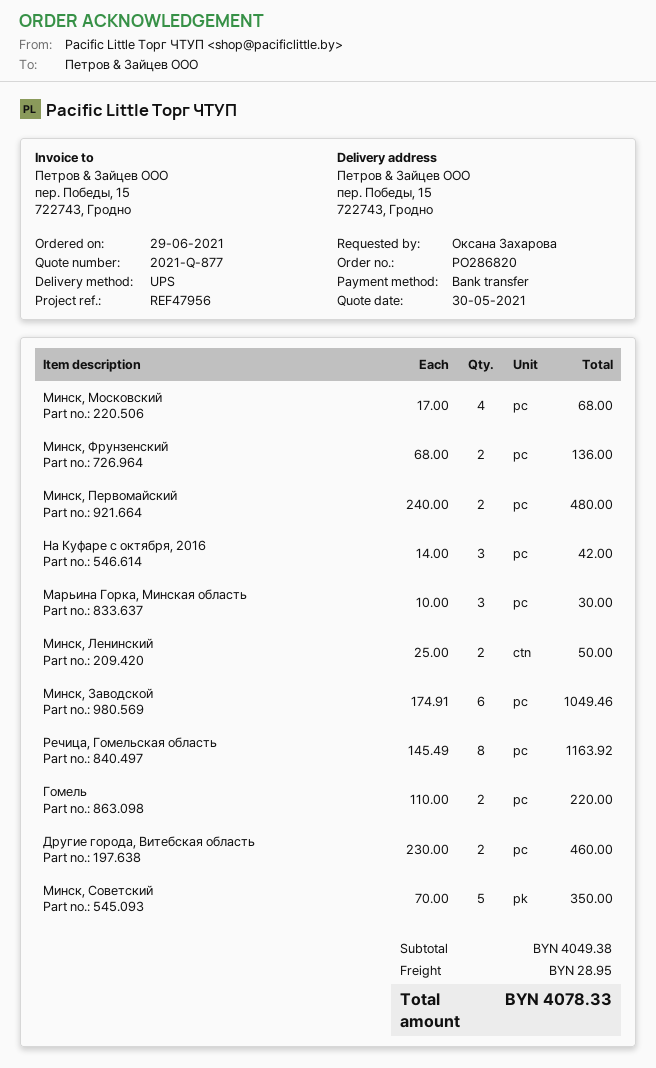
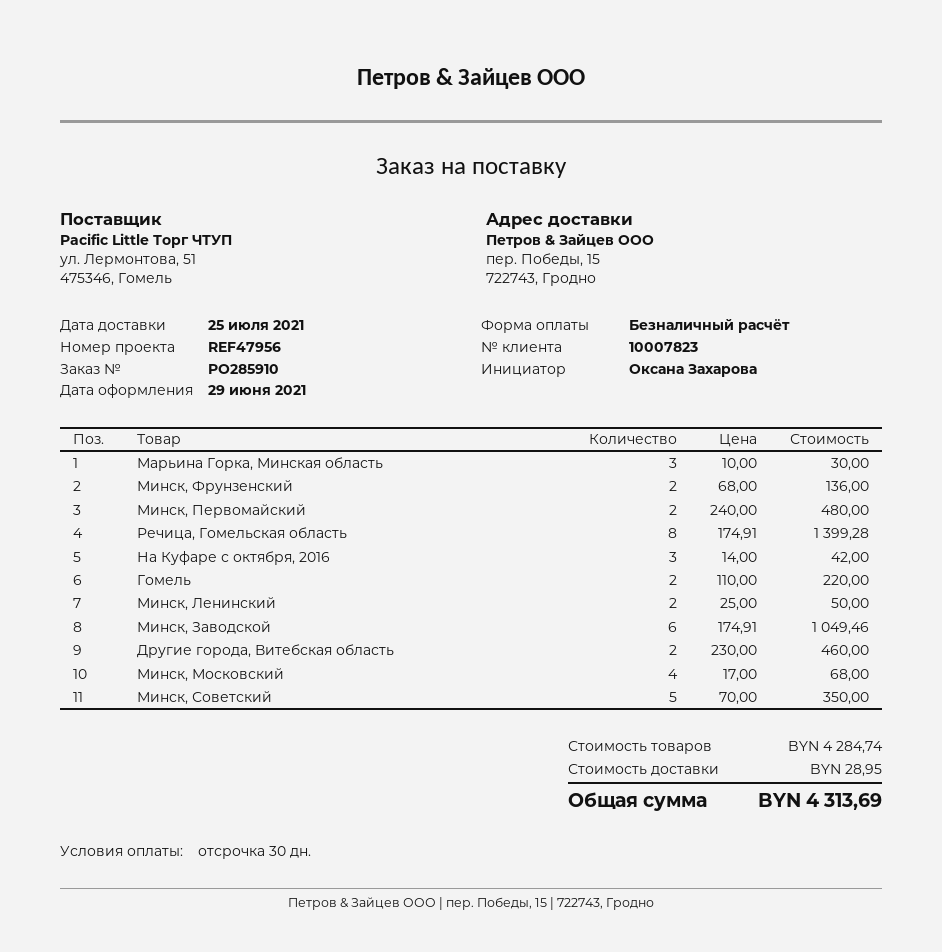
order number: PO286820 -> PO285910
Речица, Гомельская область: 8 x 145.49 = 1163.92 -> 8 x 174.91 = 1399.28
subtotal: 4049.38 -> 4284.74
total: 4078.33 -> 4313.69

